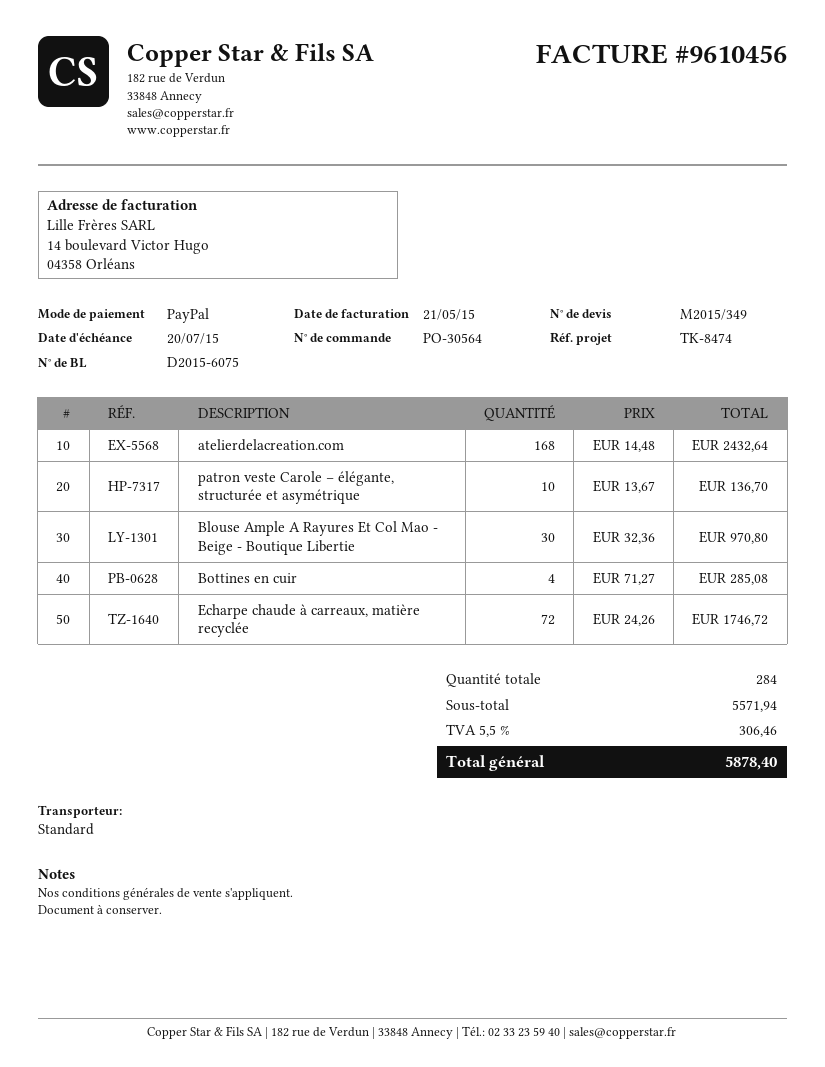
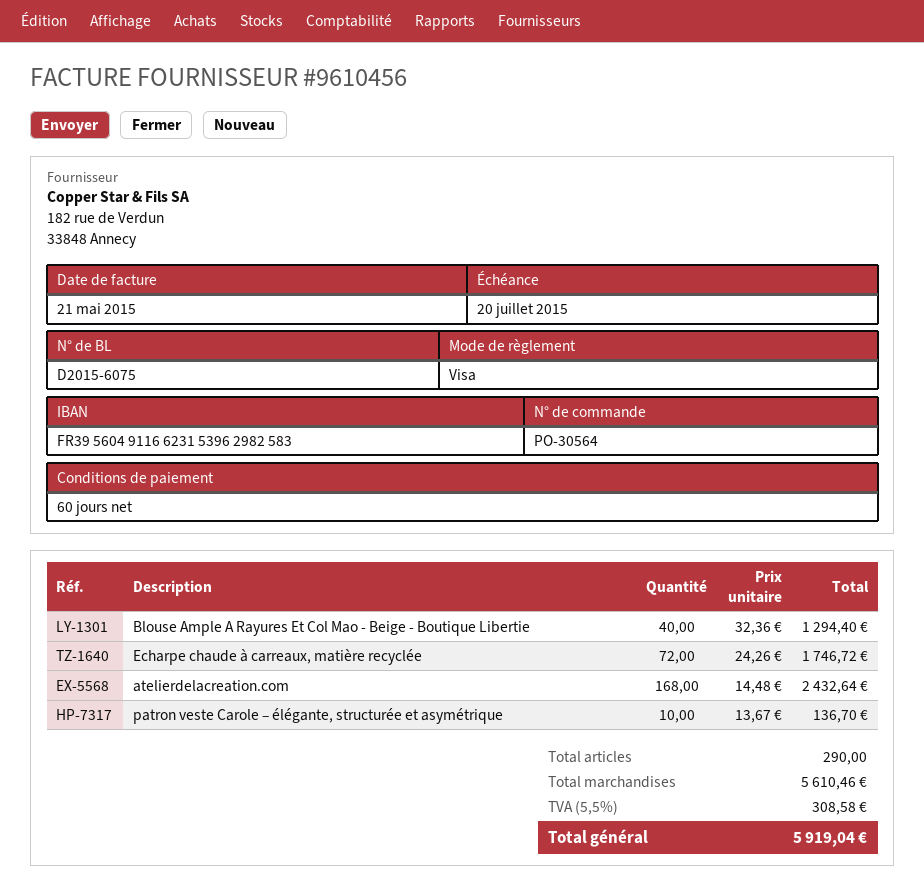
payment method: PayPal -> Visa
Blouse Ample A Rayures Et Col Mao - Beige - Boutique Libertie: 30 x 32.36 = 970.80 -> 40 x 32.36 = 1294.40
Bottines en cuir: 4 x 71.27 = 285.08 -> none
total quantity: 284 -> 290
subtotal: 5571.94 -> 5610.46
tax: 5.5% = 306.46 -> 5.5% = 308.58
total: 5878.40 -> 5919.04

